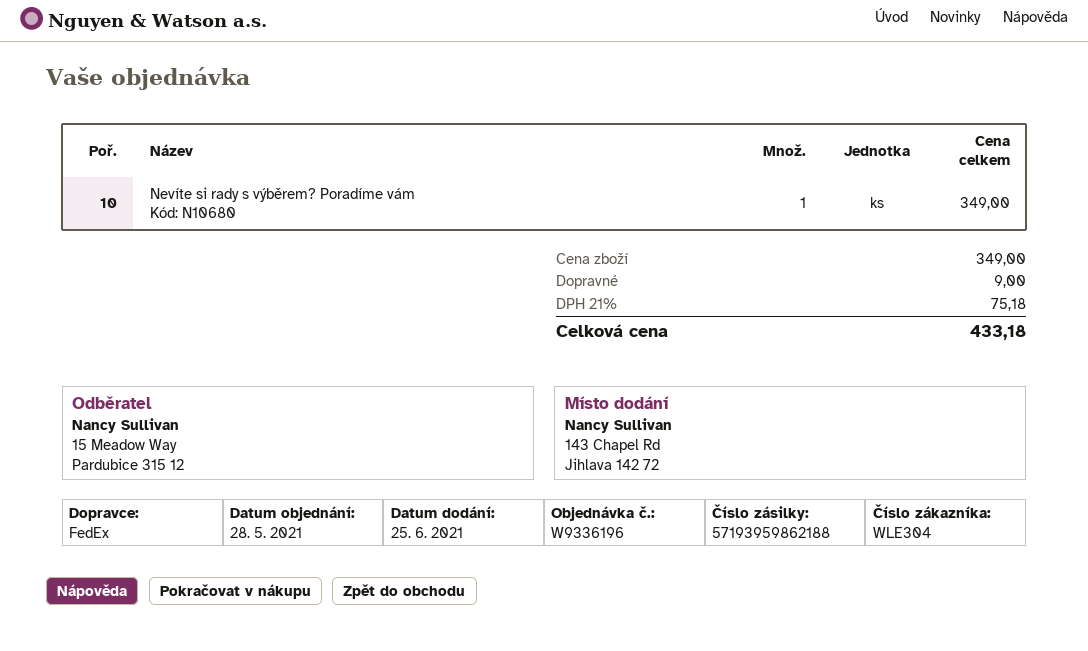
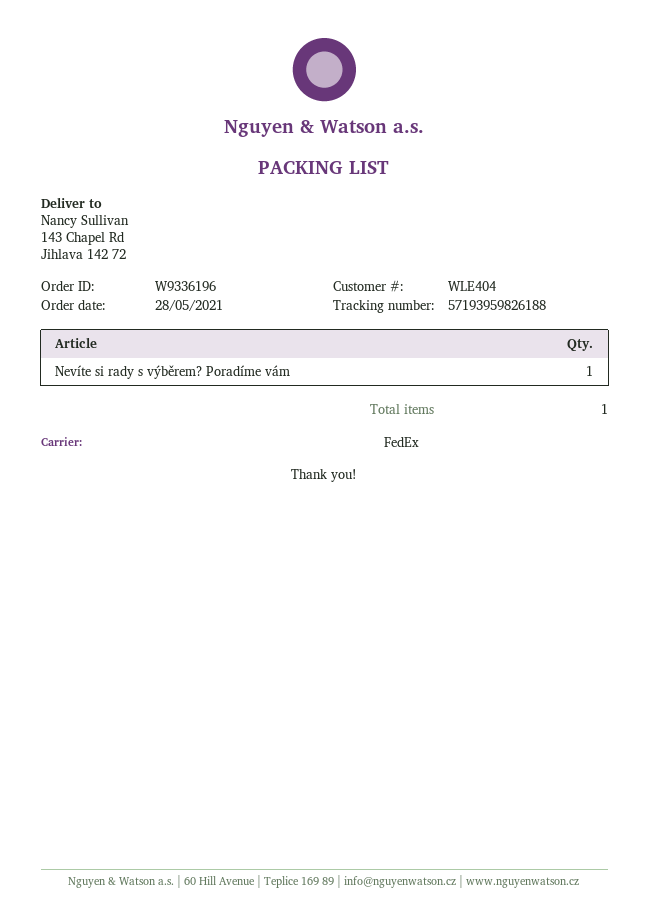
customer number: WLE304 -> WLE404
tracking number: 57193959862188 -> 57193959826188

